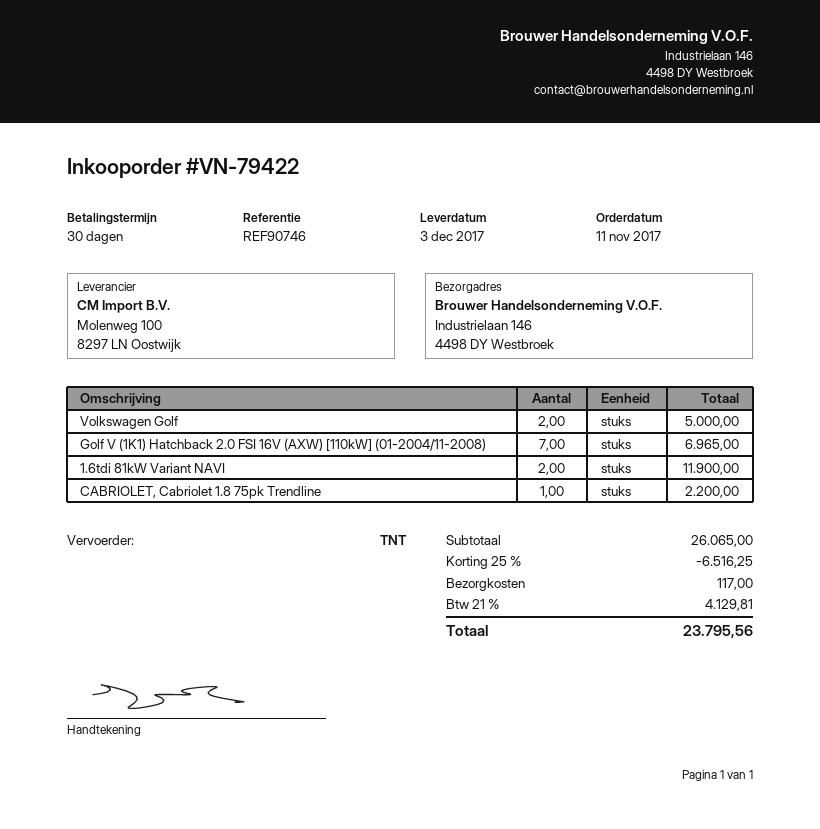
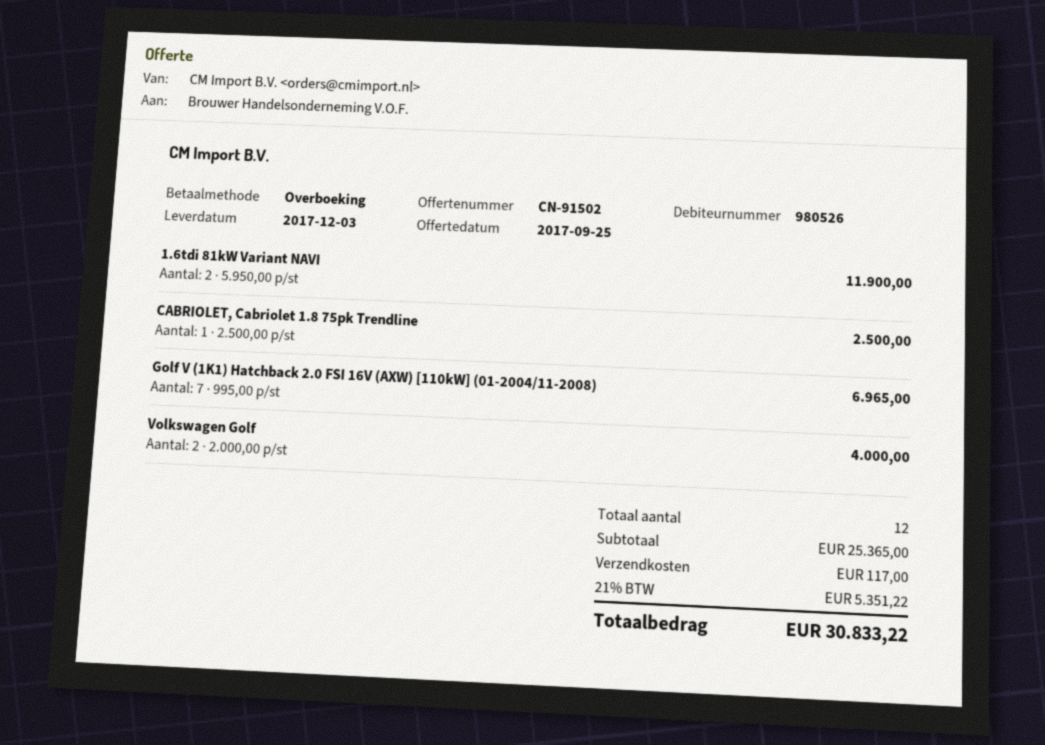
Volkswagen Golf: 2 for 5000.00 -> 2 for 4000.00
CABRIOLET, Cabriolet 1.8 75pk Trendline: 1 for 2200.00 -> 1 for 2500.00
subtotal: 26065.00 -> 25365.00
discount: 25% = 6516.25 -> none
tax: 21% = 4129.81 -> 21% = 5351.22
total: 23795.56 -> 30833.22

